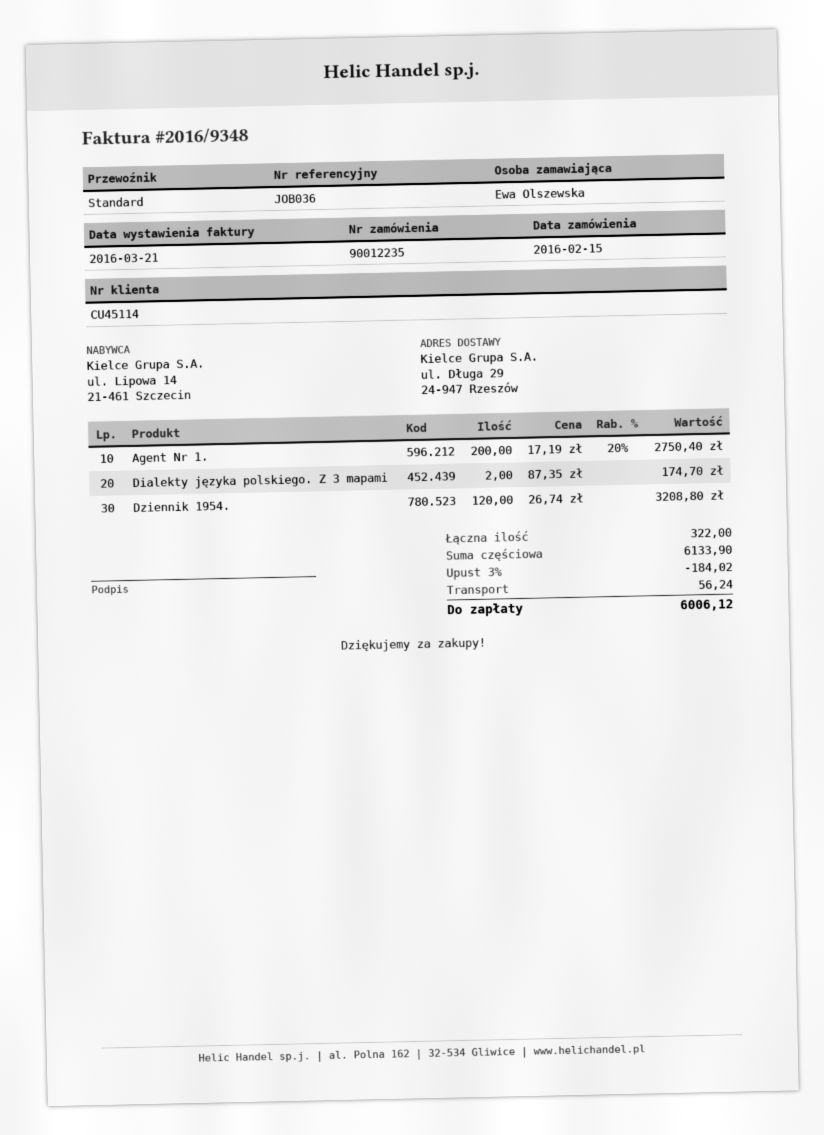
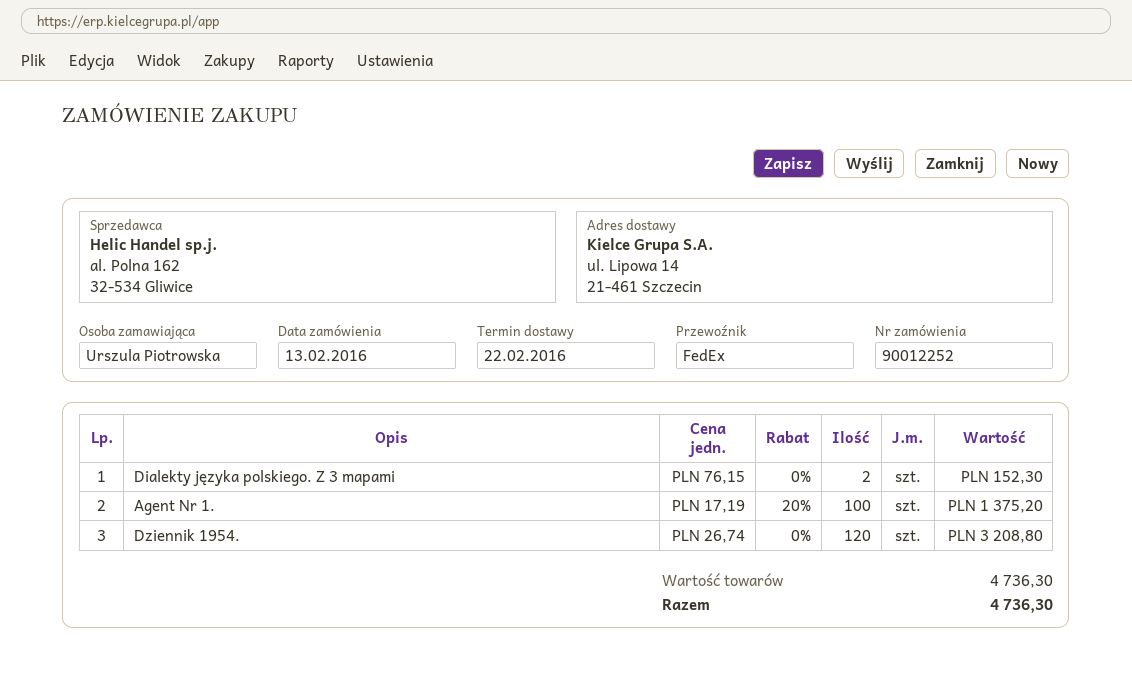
order number: 90012235 -> 90012252
order date: 2016-02-15 -> 2016-02-13
ordered by: Ewa Olszewska -> Urszula Piotrowska
shipping method: standard -> FedEx
ship to: ul. Długa 29, 24-947 Rzeszów -> ul. Lipowa 14, 21-461 Szczecin
Agent Nr 1.: 200 x 17.19 - 20% = 2750.40 -> 100 x 17.19 - 20% = 1375.20
Dialekty języka polskiego. Z 3 mapami: 2 x 87.35 = 174.70 -> 2 x 76.15 = 152.30
subtotal: 6133.90 -> 4736.30
discount: 3% = 184.02 -> none
shipping: 56.24 -> none
total: 6006.12 -> 4736.30

